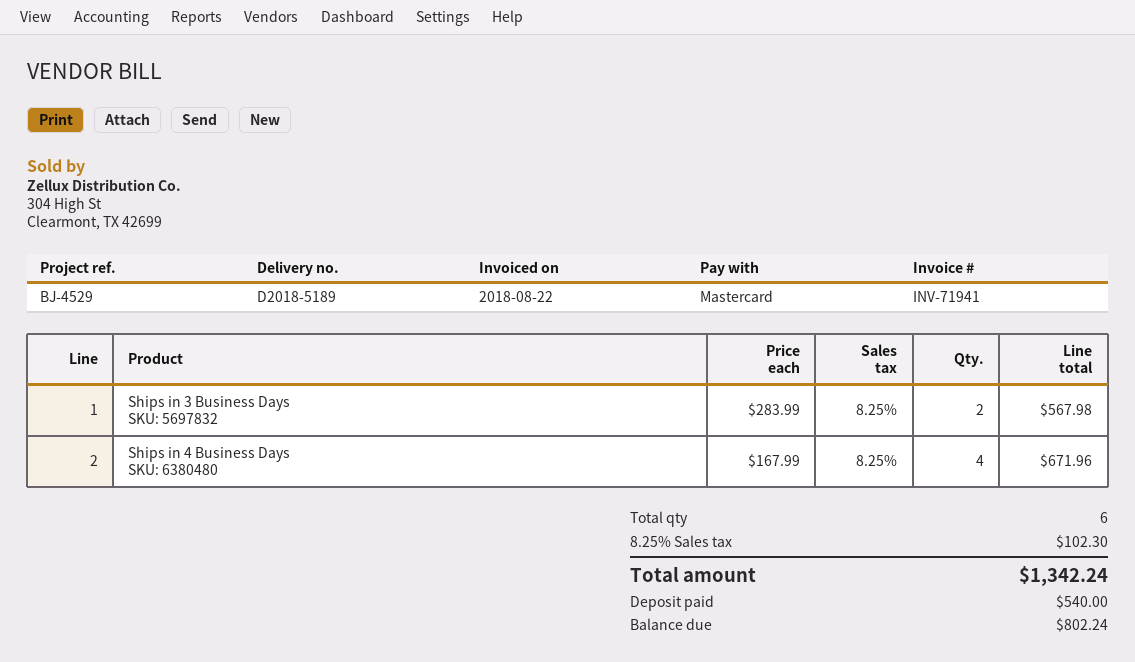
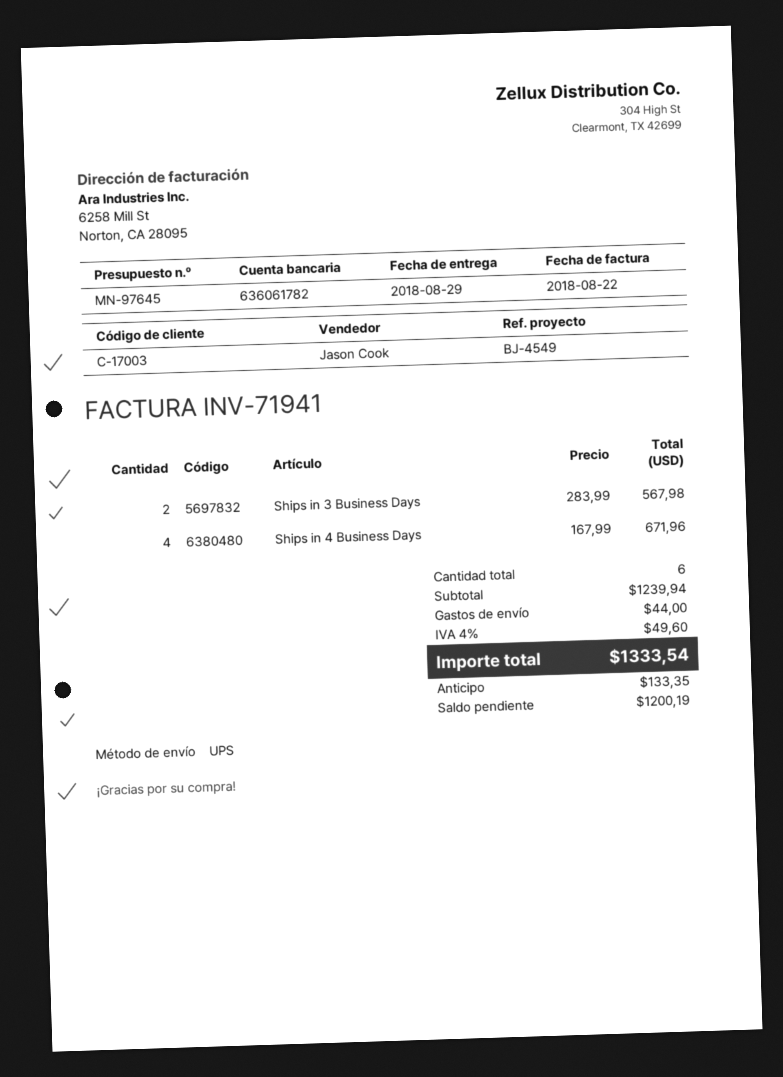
reference: BJ-4529 -> BJ-4549
shipping: none -> 44.00
tax: 8.25% = 102.30 -> 4% = 49.60
total: 1342.24 -> 1333.54
deposit: 540.00 -> 133.35
balance: 802.24 -> 1200.19

